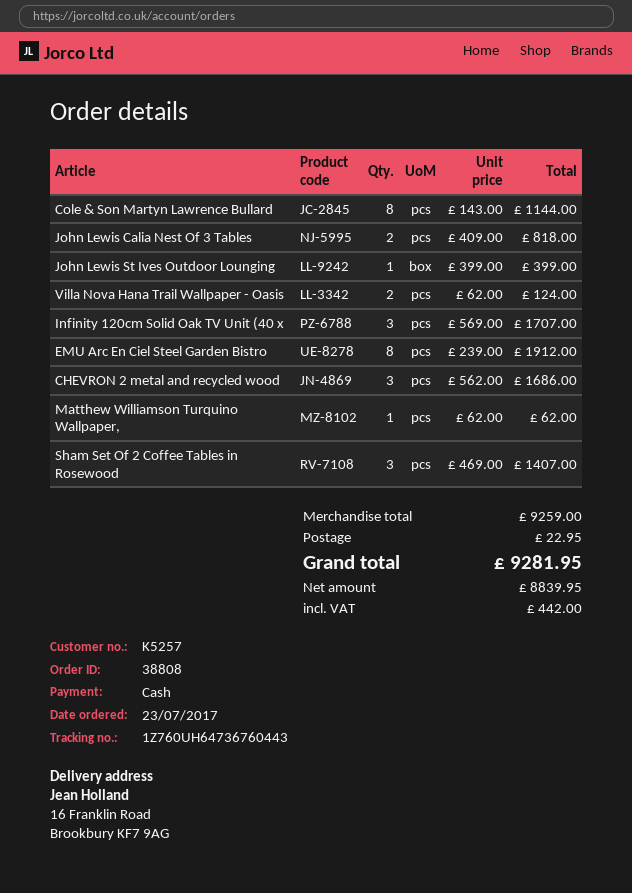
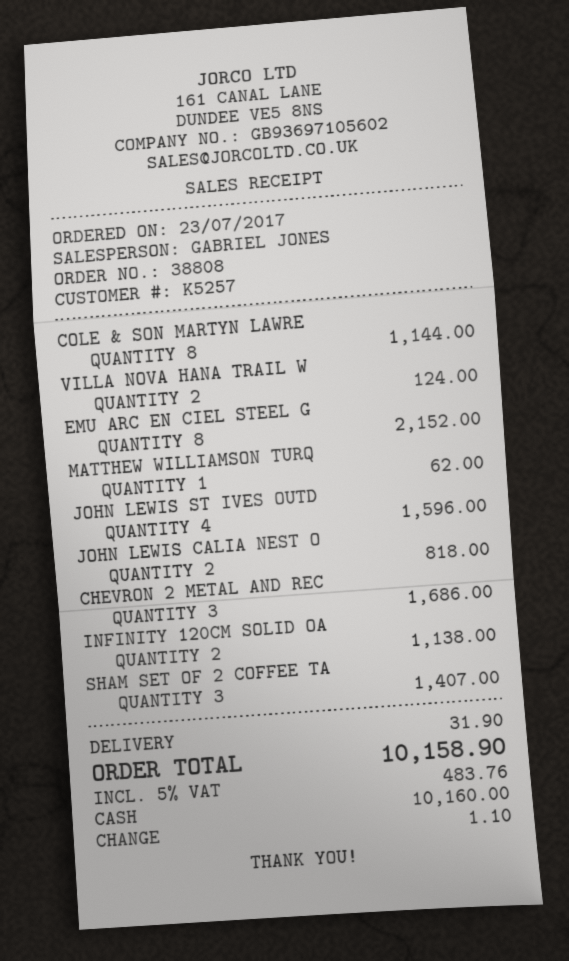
John Lewis St Ives Outdoor Lounging: 1 for 399.00 -> 4 for 1596.00
Infinity 120cm Solid Oak TV Unit (40 x: 3 for 1707.00 -> 2 for 1138.00
EMU Arc En Ciel Steel Garden Bistro: 8 for 1912.00 -> 8 for 2152.00
shipping: 22.95 -> 31.90
tax: 442.00 -> 483.76
total: 9281.95 -> 10158.90

